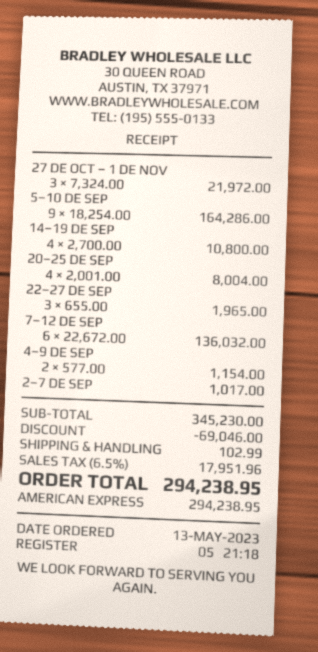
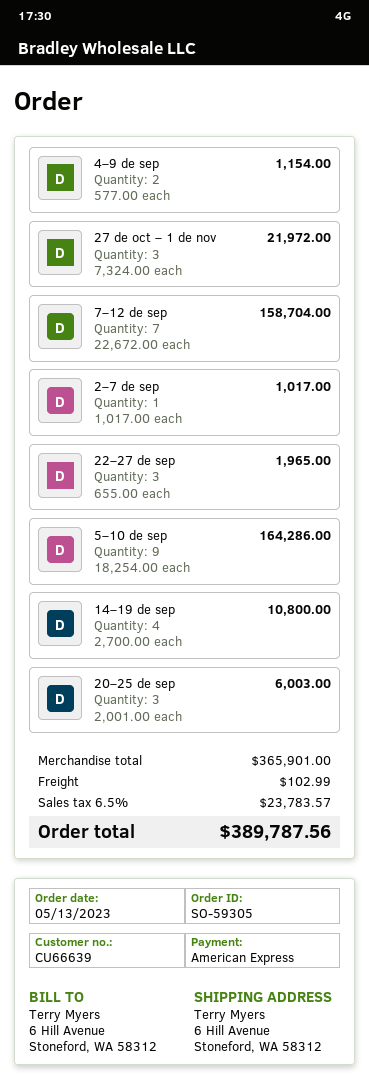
20–25 DE SEP: 4 x 2001.00 = 8004.00 -> 3 x 2001.00 = 6003.00
7–12 DE SEP: 6 x 22672.00 = 136032.00 -> 7 x 22672.00 = 158704.00
subtotal: 345230.00 -> 365901.00
discount: 69046.00 -> none
tax: 6.5% = 17951.96 -> 6.5% = 23783.57
total: 294238.95 -> 389787.56

